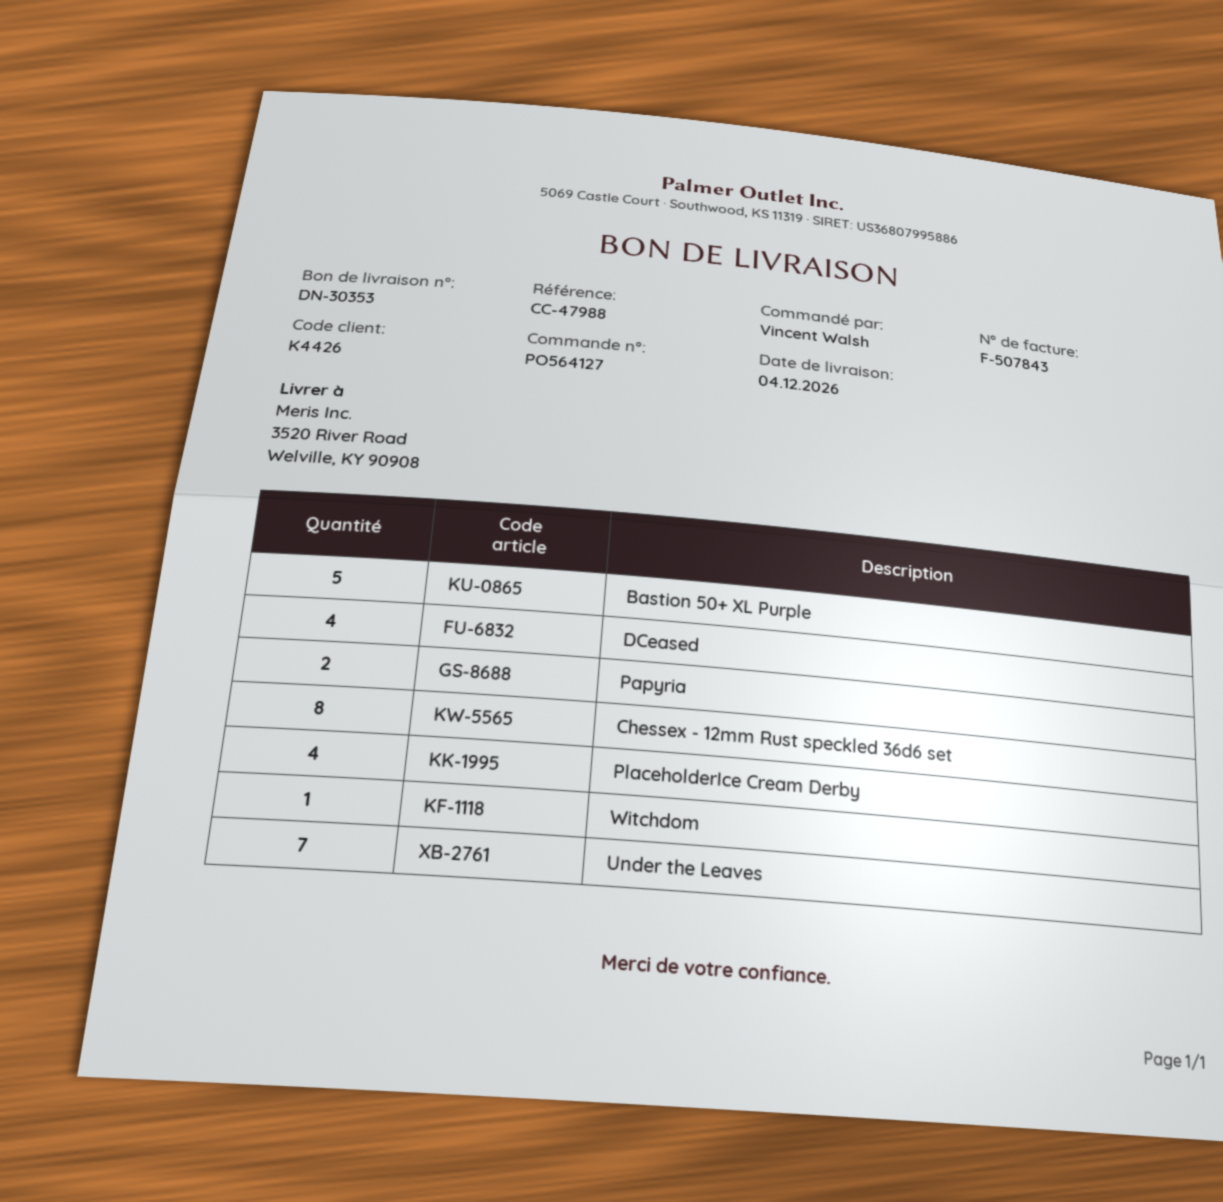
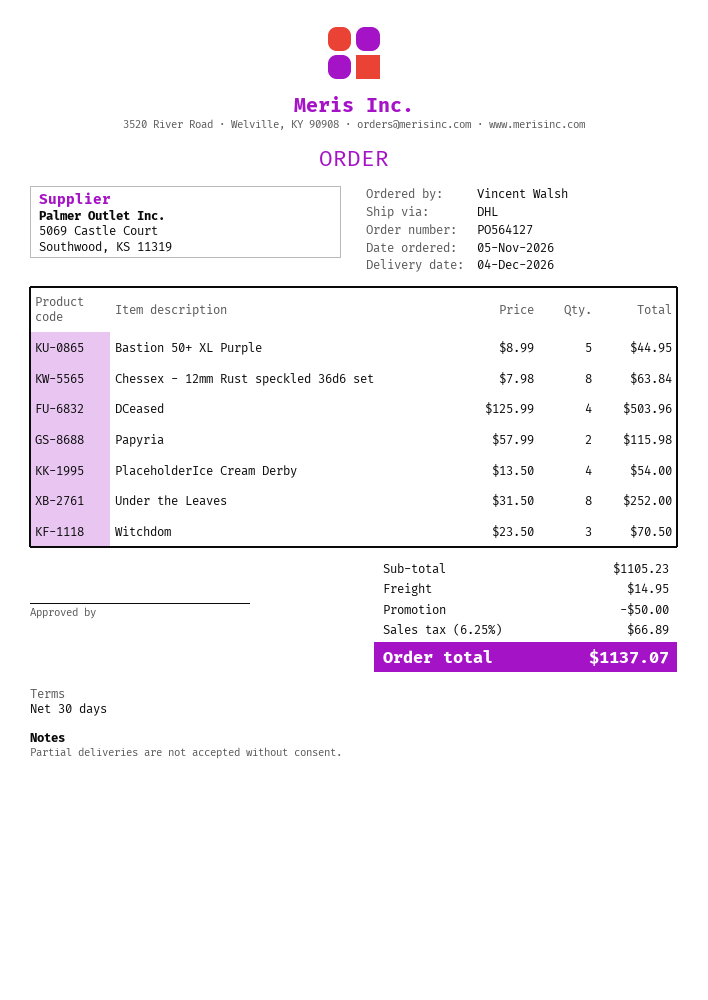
Witchdom: 1 -> 3
Under the Leaves: 7 -> 8

